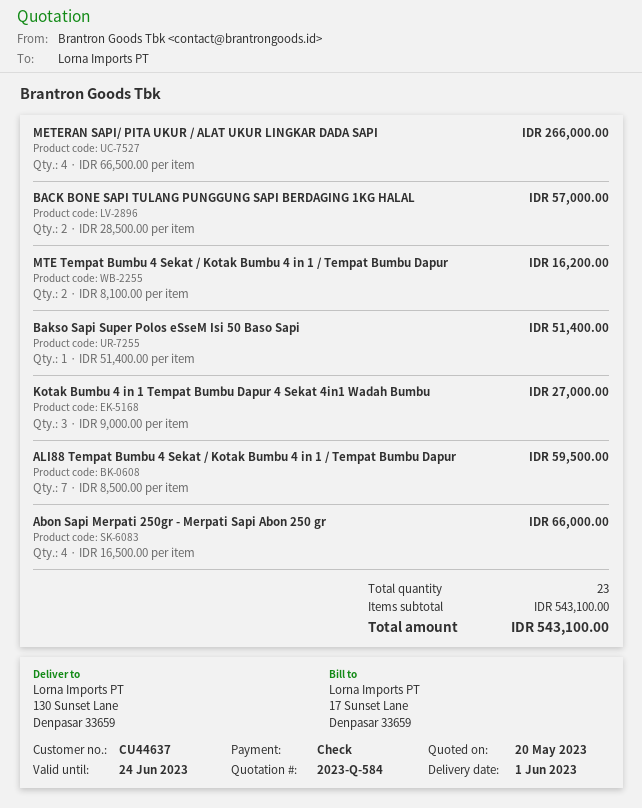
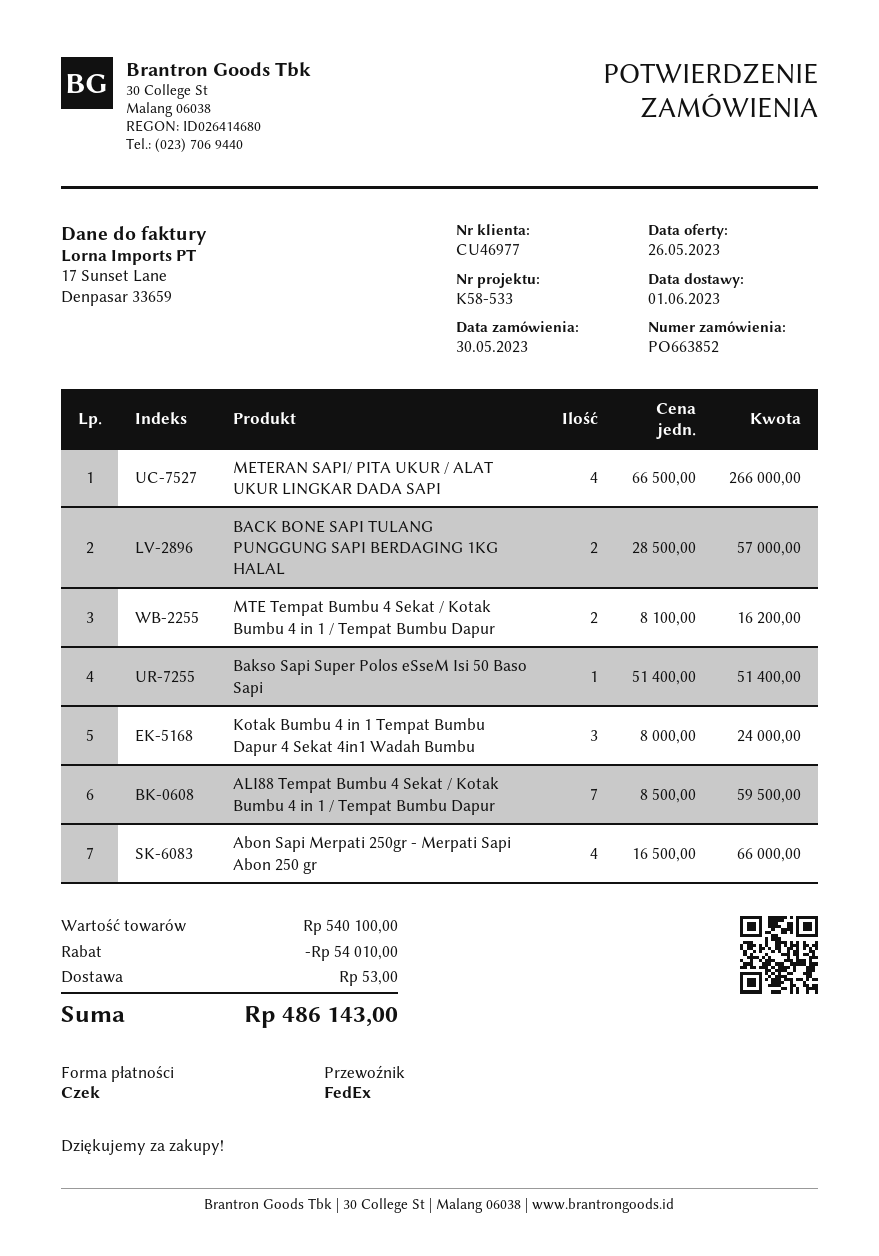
quote date: 2023-05-20 -> 2023-05-26
customer number: CU44637 -> CU46977
Kotak Bumbu 4 in 1 Tempat Bumbu Dapur 4 Sekat 4in1 Wadah Bumbu: 3 x 9000.00 = 27000.00 -> 3 x 8000.00 = 24000.00
subtotal: 543100.00 -> 540100.00
discount: none -> 54010.00
shipping: none -> 53.00
total: 543100.00 -> 486143.00

